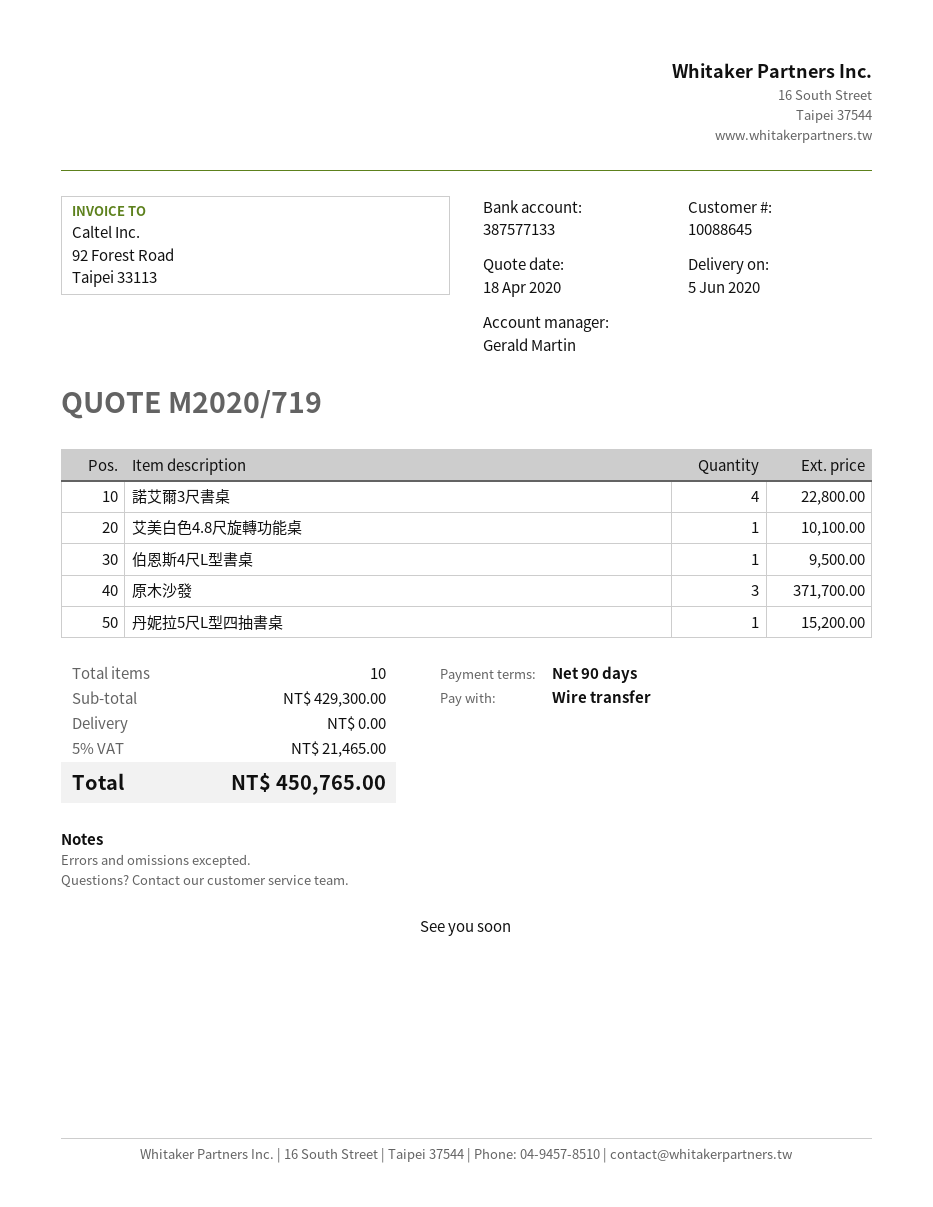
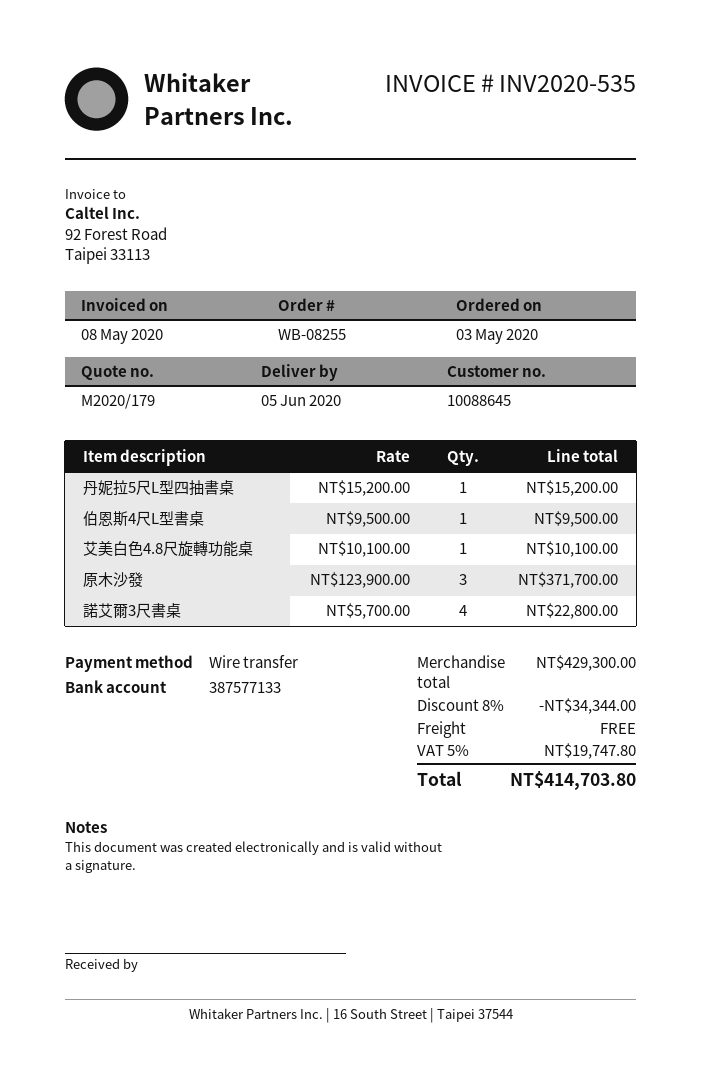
quote number: M2020/719 -> M2020/179
discount: none -> 8% = 34344.00
tax: 5% = 21465.00 -> 5% = 19747.80
total: 450765.00 -> 414703.80

